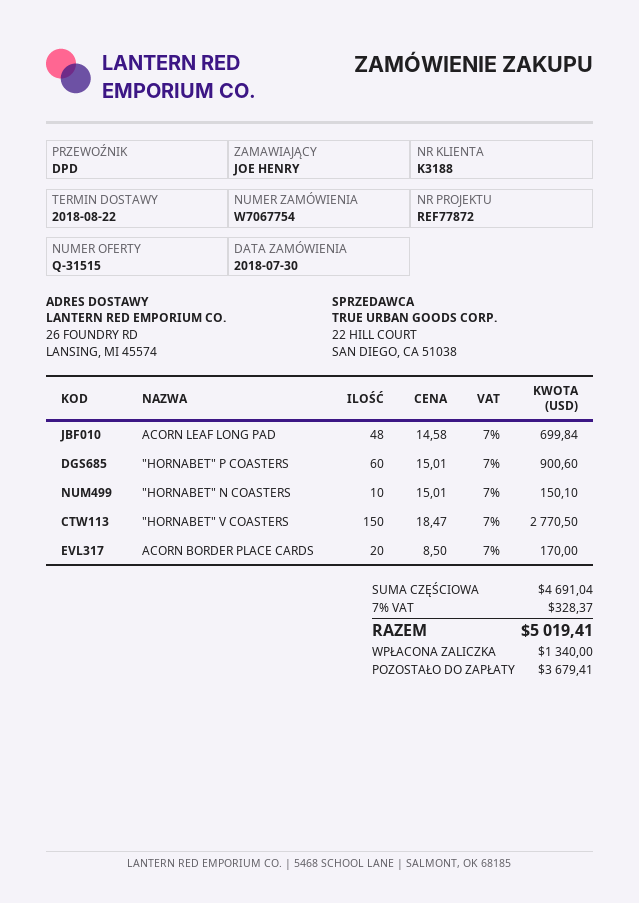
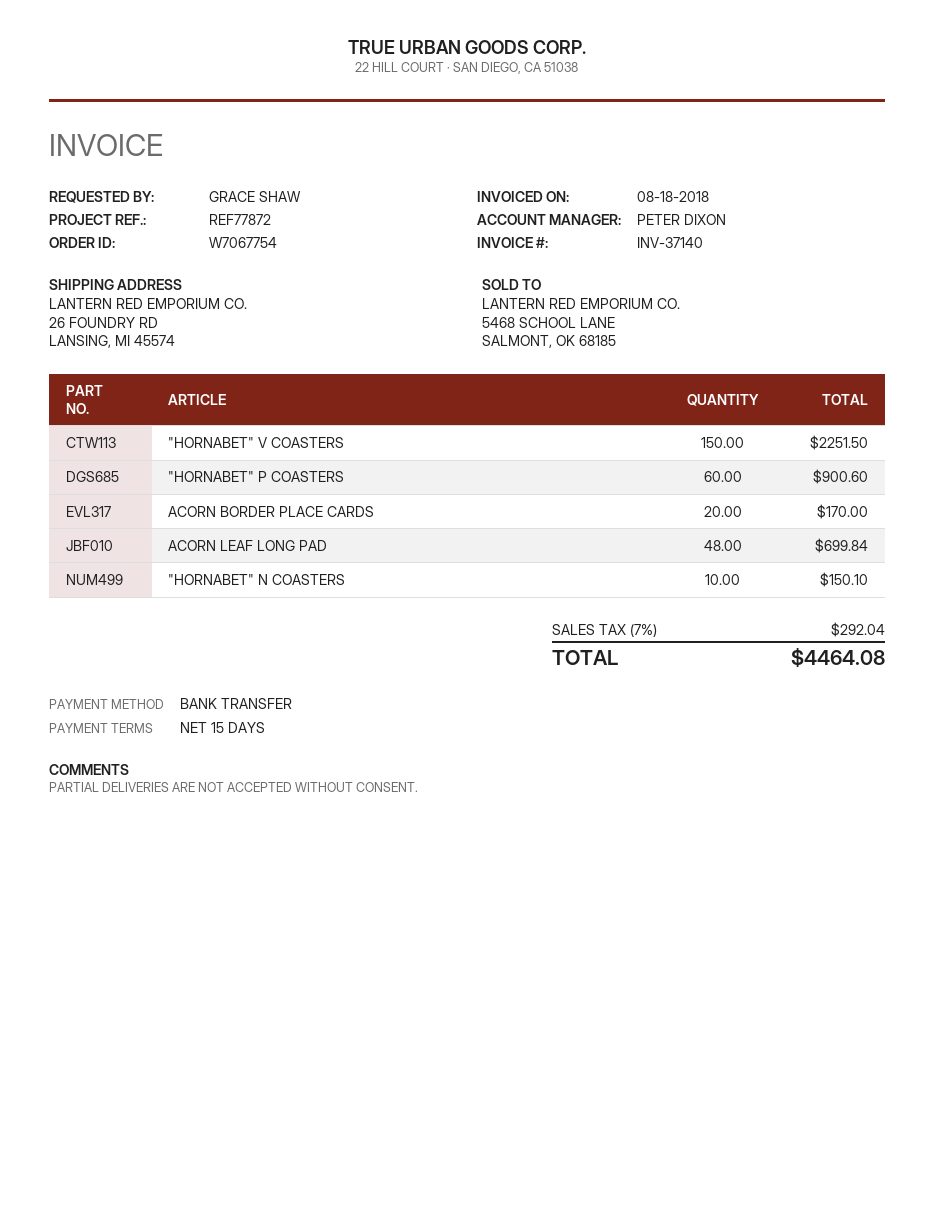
ordered by: JOE HENRY -> GRACE SHAW
"HORNABET" V COASTERS: 150 for 2770.50 -> 150 for 2251.50
tax: 7% = 328.37 -> 7% = 292.04
total: 5019.41 -> 4464.08

